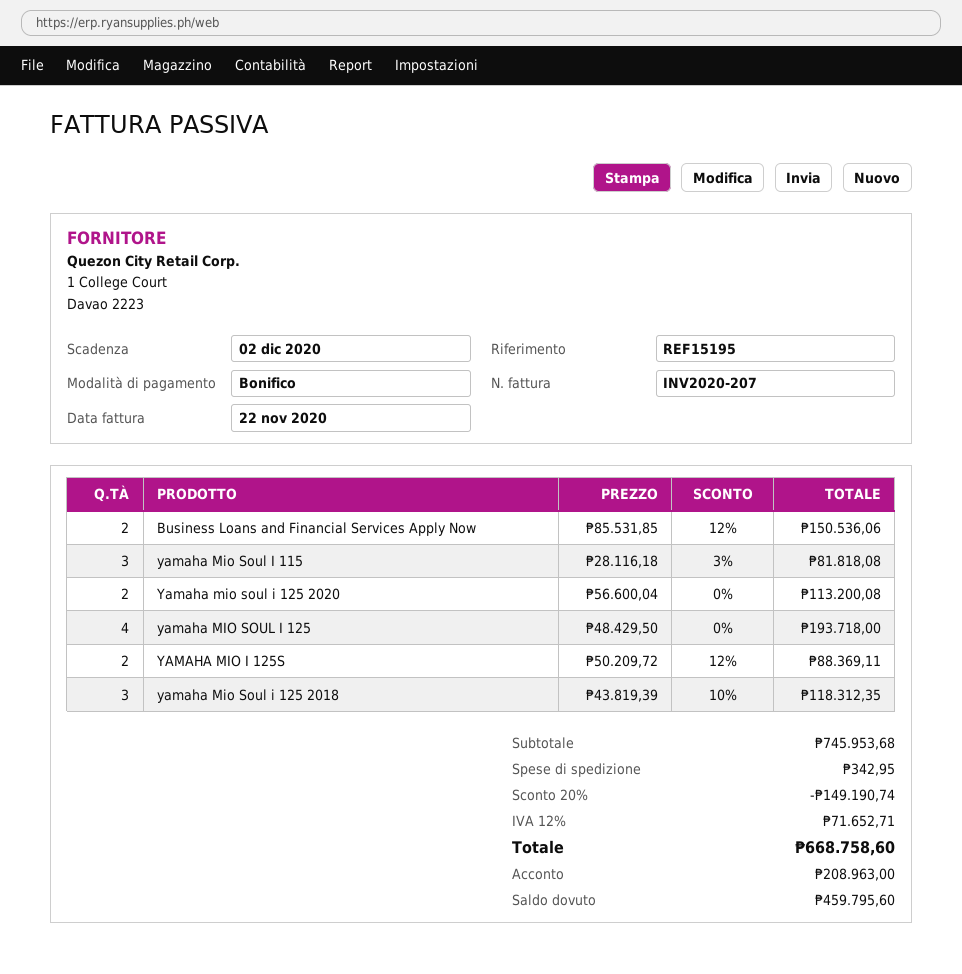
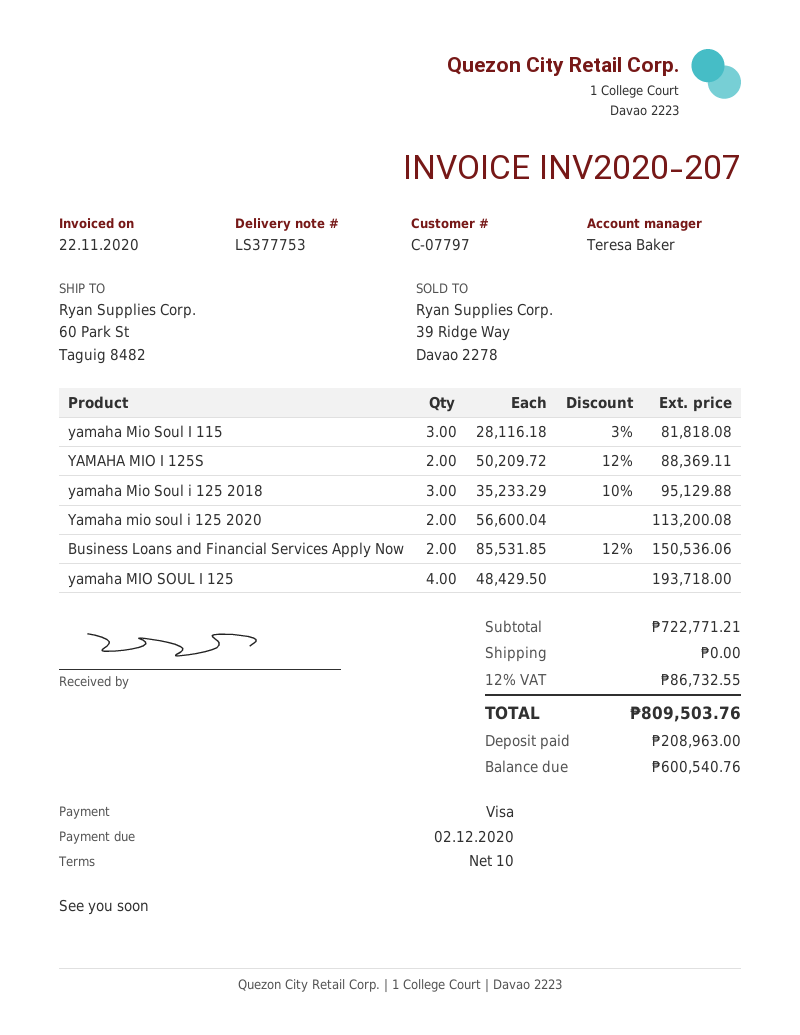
payment method: bank transfer -> Visa
yamaha Mio Soul i 125 2018: 3 x 43819.39 - 10% = 118312.35 -> 3 x 35233.29 - 10% = 95129.88
subtotal: 745953.68 -> 722771.21
discount: 20% = 149190.74 -> none
shipping: 342.95 -> 0.00
tax: 12% = 71652.71 -> 12% = 86732.55
total: 668758.60 -> 809503.76
balance: 459795.60 -> 600540.76

